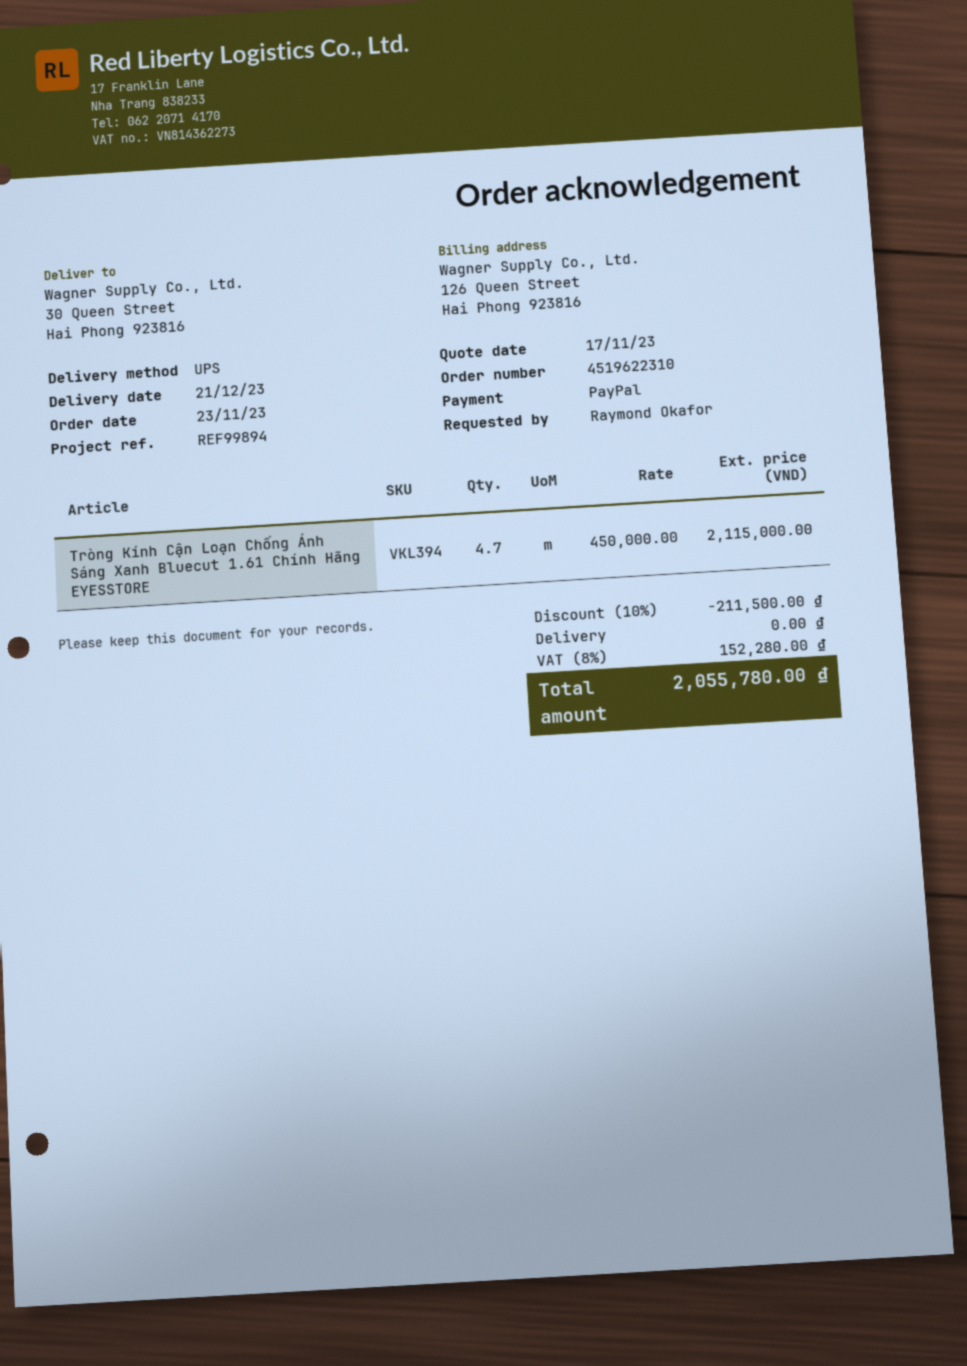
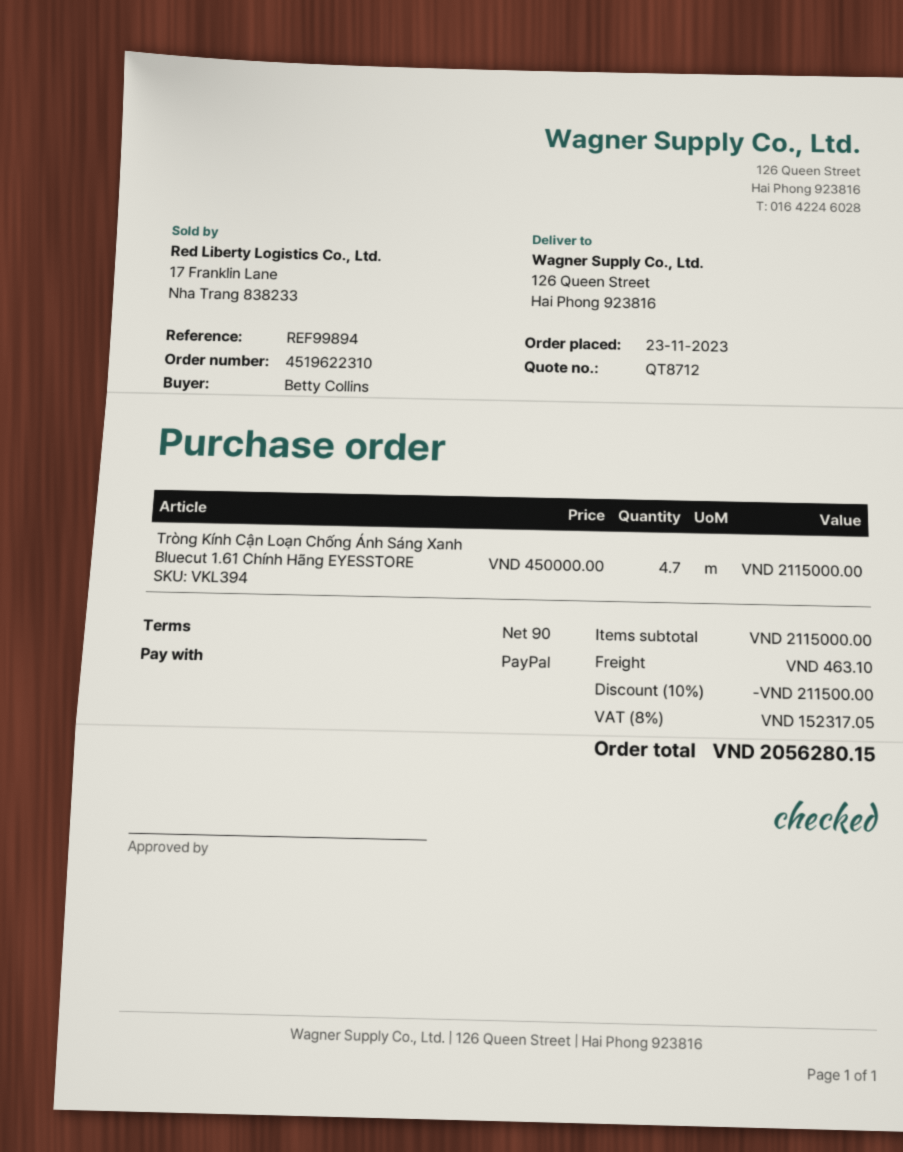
ordered by: Raymond Okafor -> Betty Collins
ship to: 30 Queen Street, Hai Phong 923816 -> 126 Queen Street, Hai Phong 923816
shipping: 0.00 -> 463.10
tax: 8% = 152280.00 -> 8% = 152317.05
total: 2055780.00 -> 2056280.15

